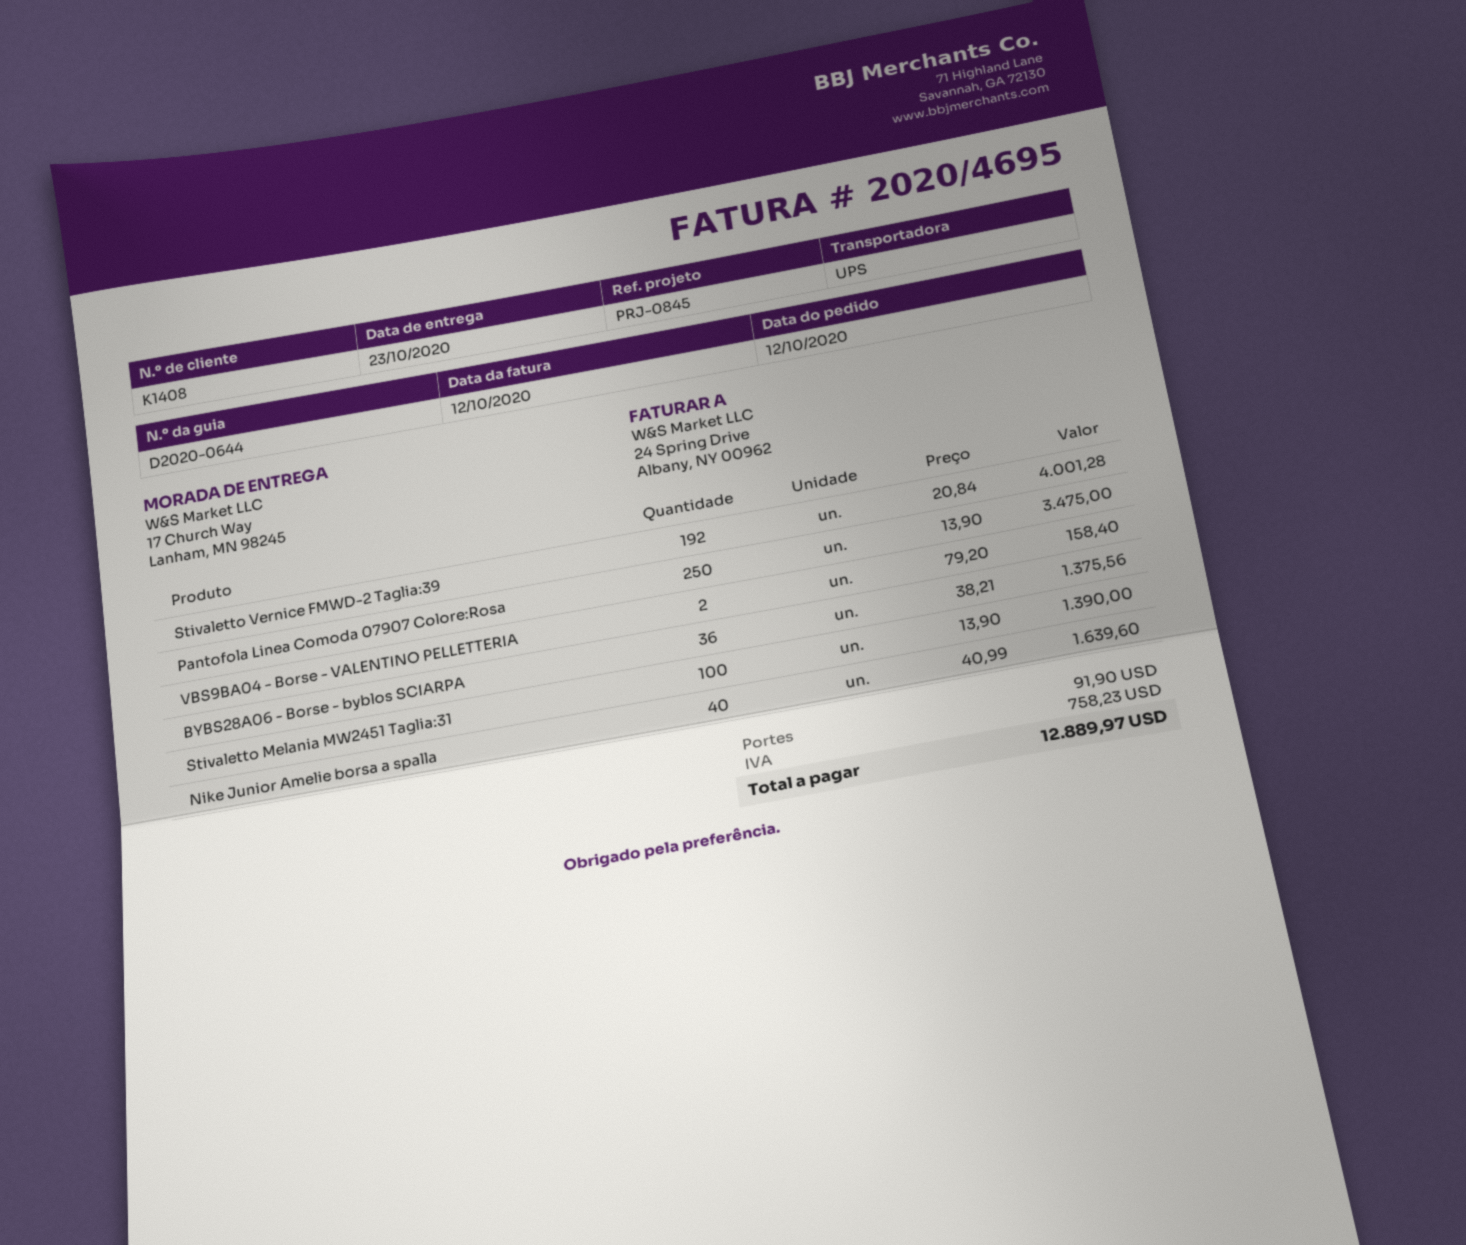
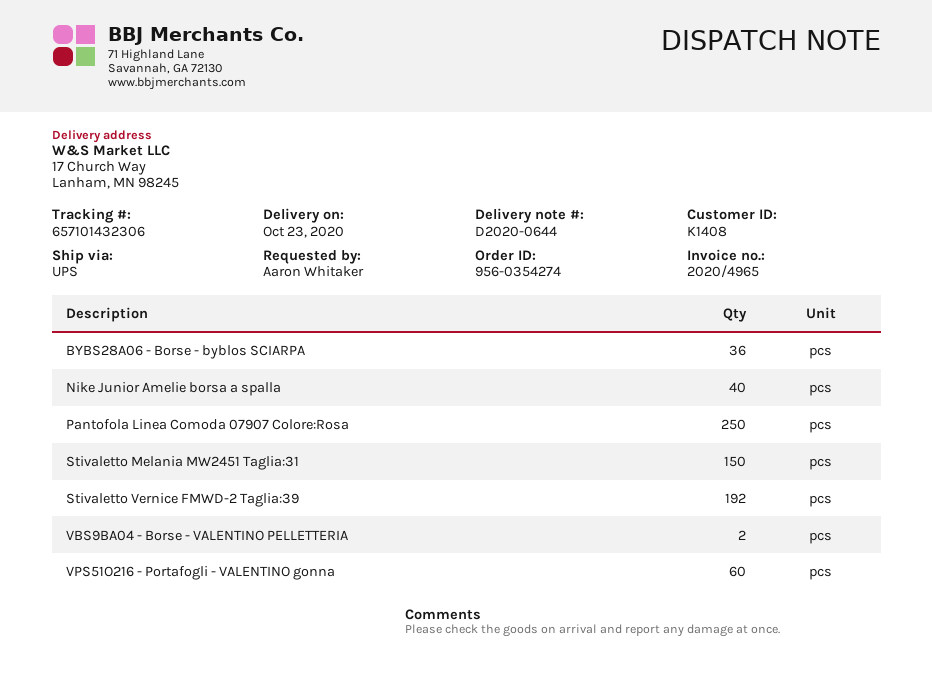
invoice number: 2020/4695 -> 2020/4965
Stivaletto Melania MW2451 Taglia:31: 100 -> 150
VPS51O216 - Portafogli - VALENTINO gonna: none -> 60

